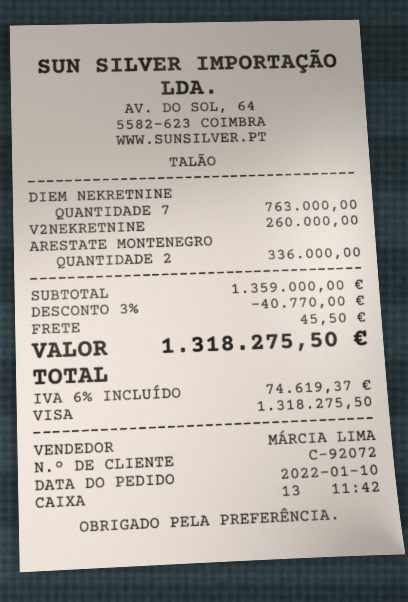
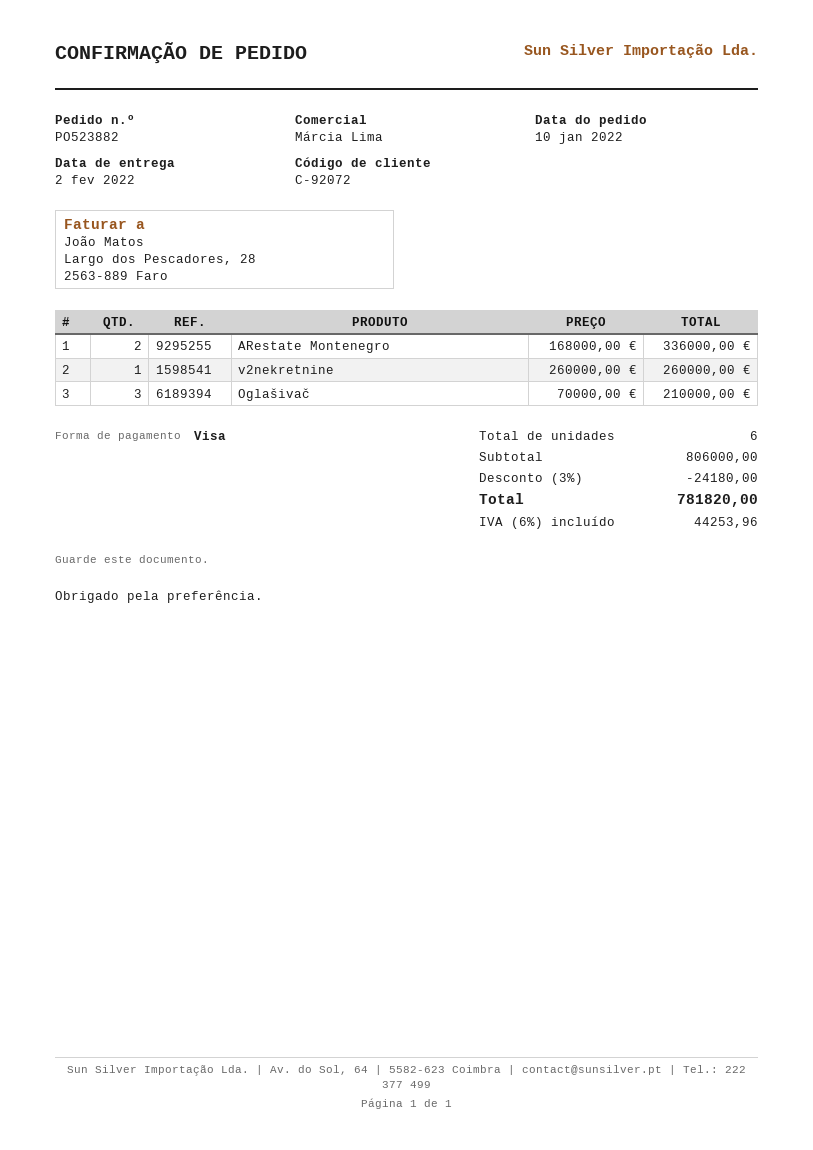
DIEM NEKRETNINE: 7 for 763000.00 -> none
Oglašivač: none -> 3 for 210000.00
subtotal: 1359000.00 -> 806000.00
discount: 3% = 40770.00 -> 3% = 24180.00
shipping: 45.50 -> none
tax: 6% = 74619.37 -> 6% = 44253.96
total: 1318275.50 -> 781820.00

